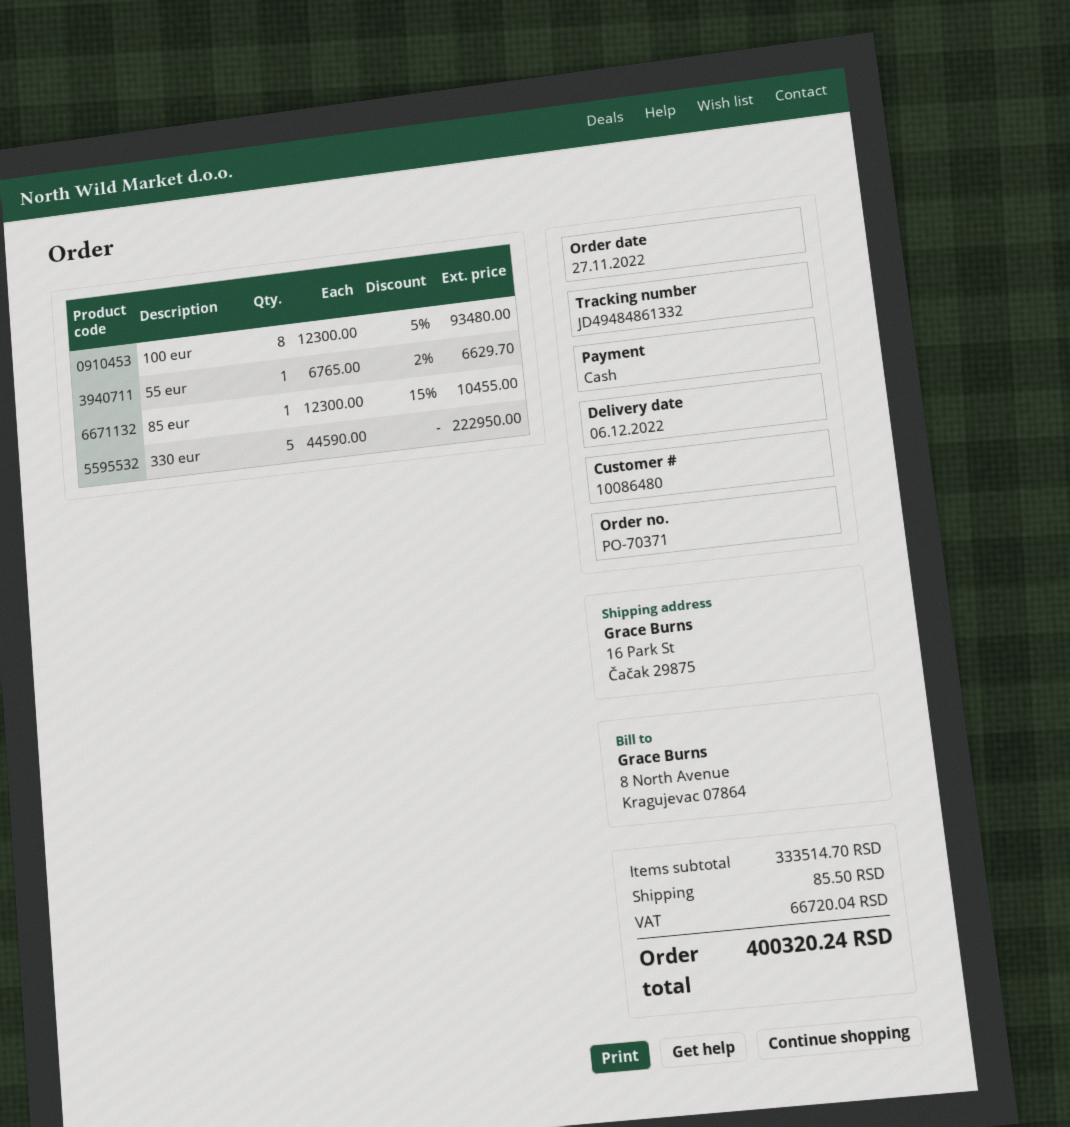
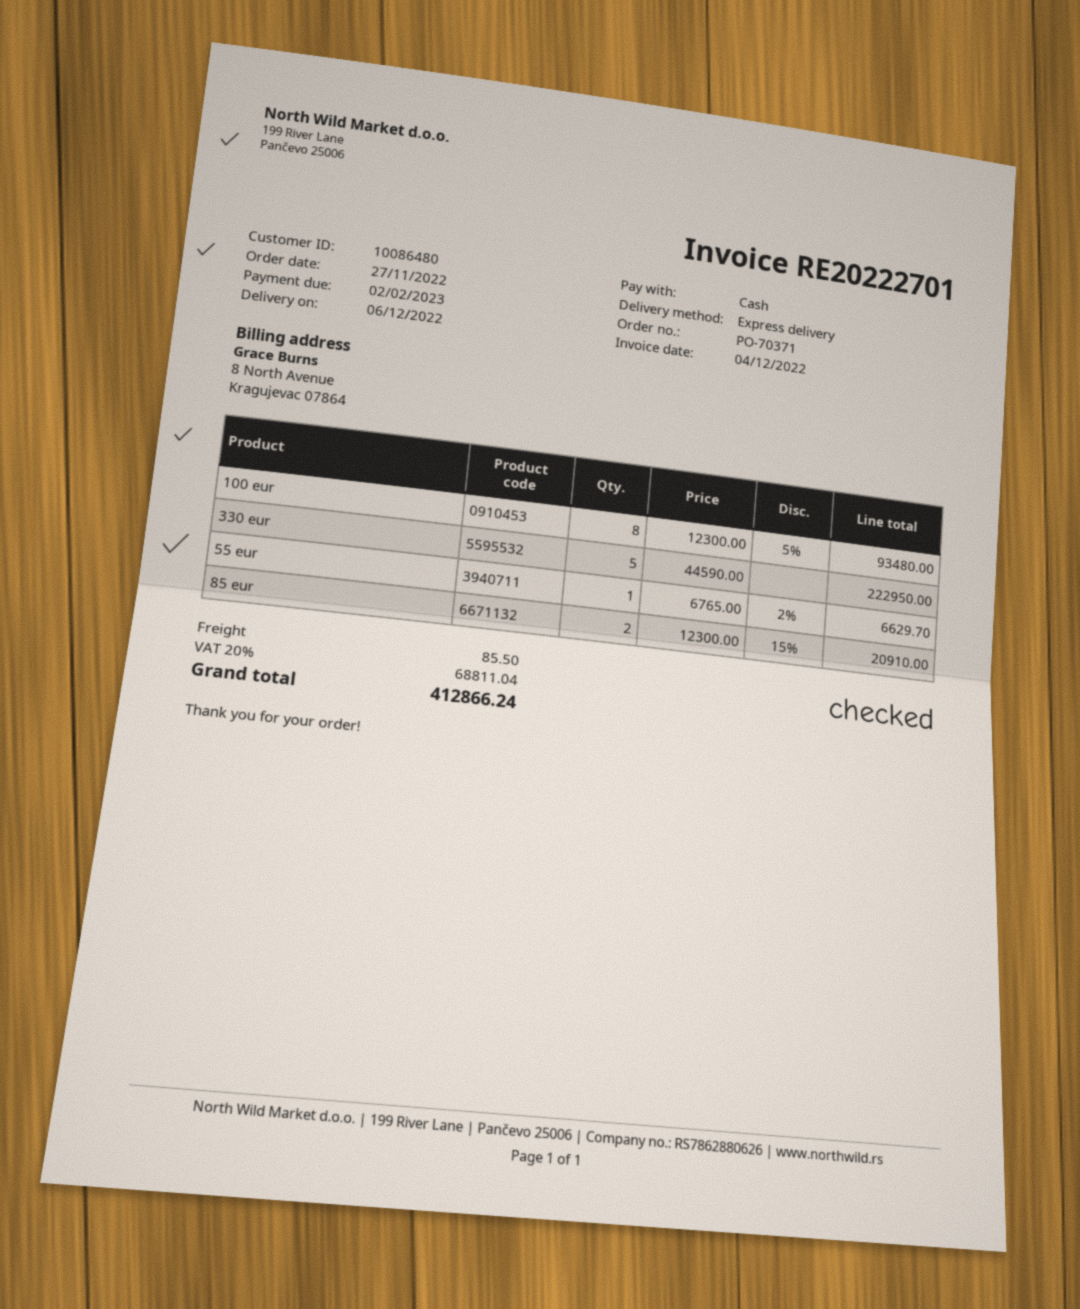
85 eur: 1 x 12300.00 - 15% = 10455.00 -> 2 x 12300.00 - 15% = 20910.00
tax: 66720.04 -> 68811.04
total: 400320.24 -> 412866.24

